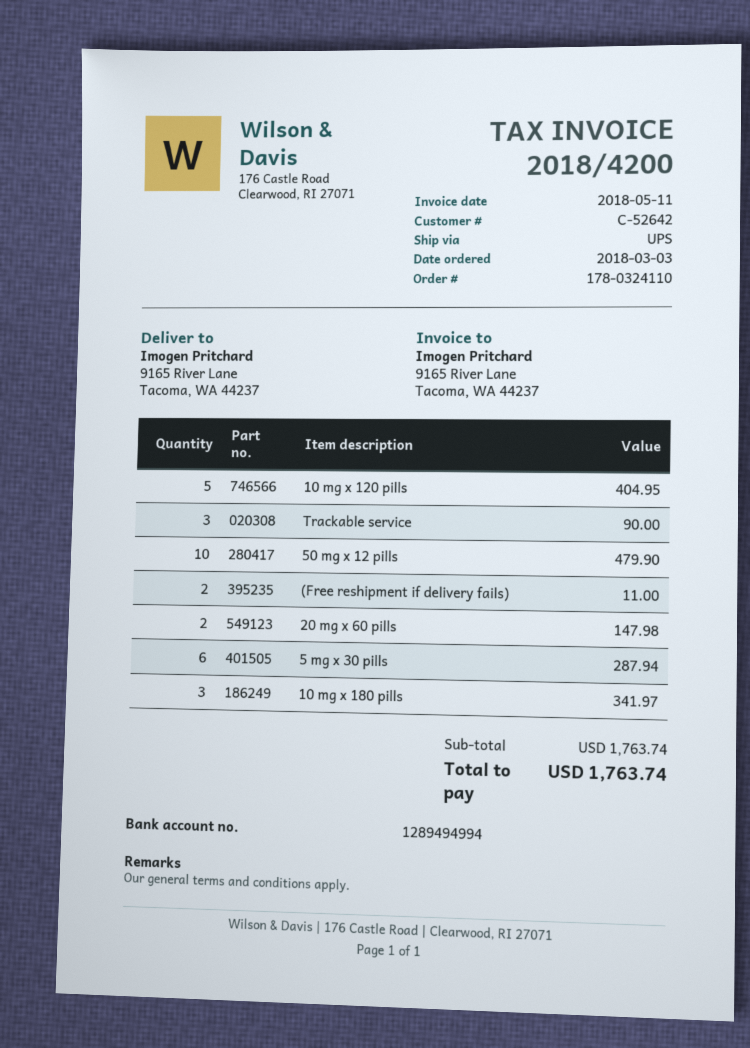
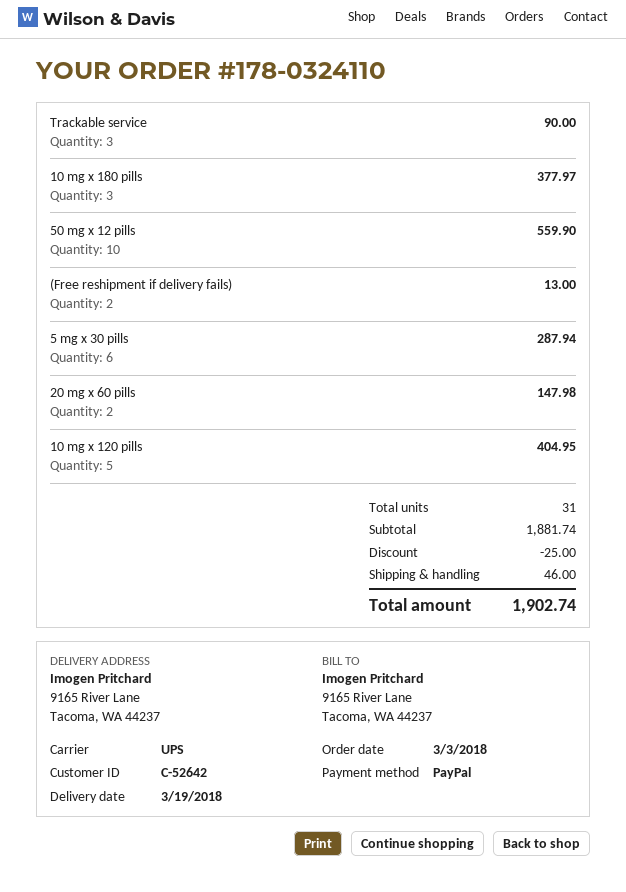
50 mg x 12 pills: 10 for 479.90 -> 10 for 559.90
(Free reshipment if delivery fails): 2 for 11.00 -> 2 for 13.00
10 mg x 180 pills: 3 for 341.97 -> 3 for 377.97
subtotal: 1763.74 -> 1881.74
discount: none -> 25.00
shipping: none -> 46.00
total: 1763.74 -> 1902.74

